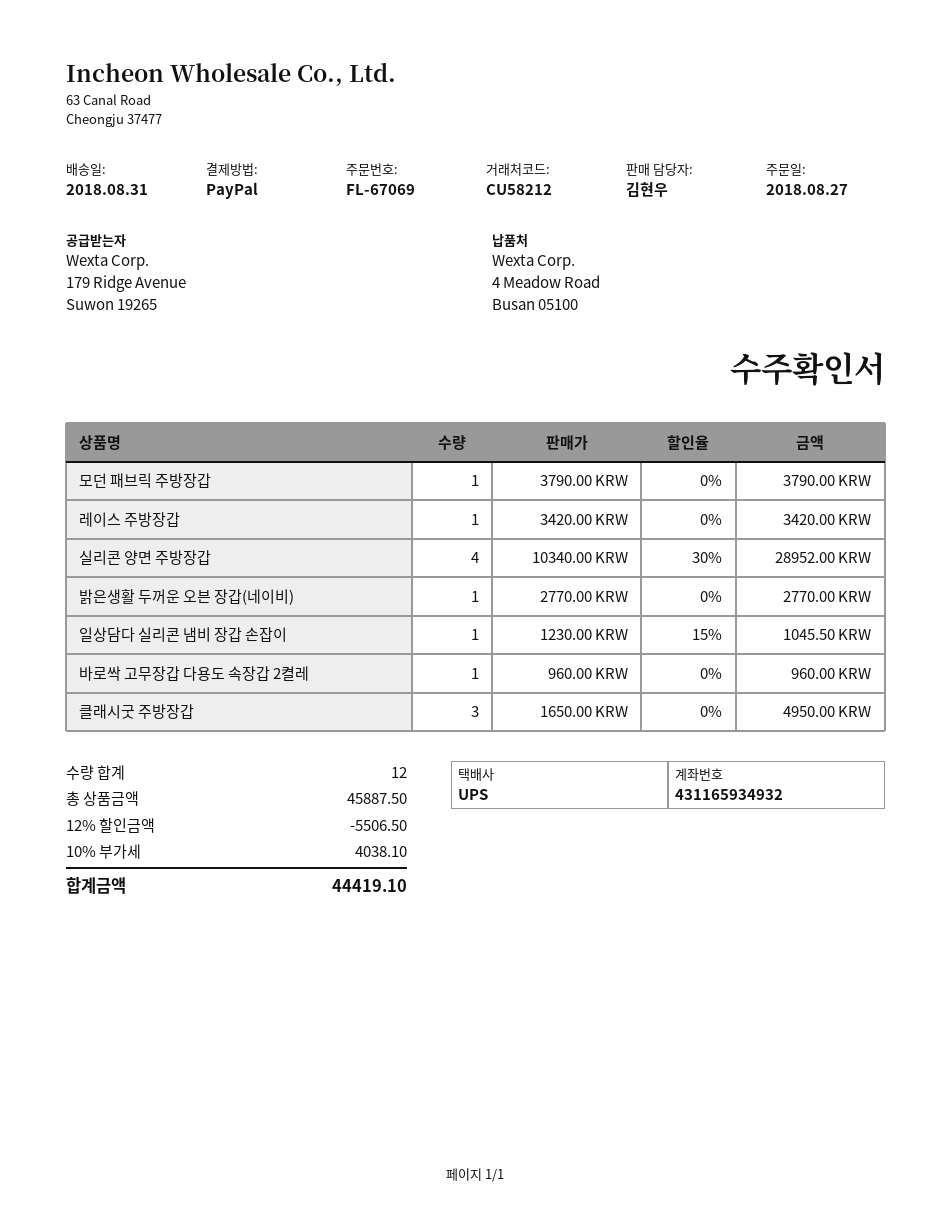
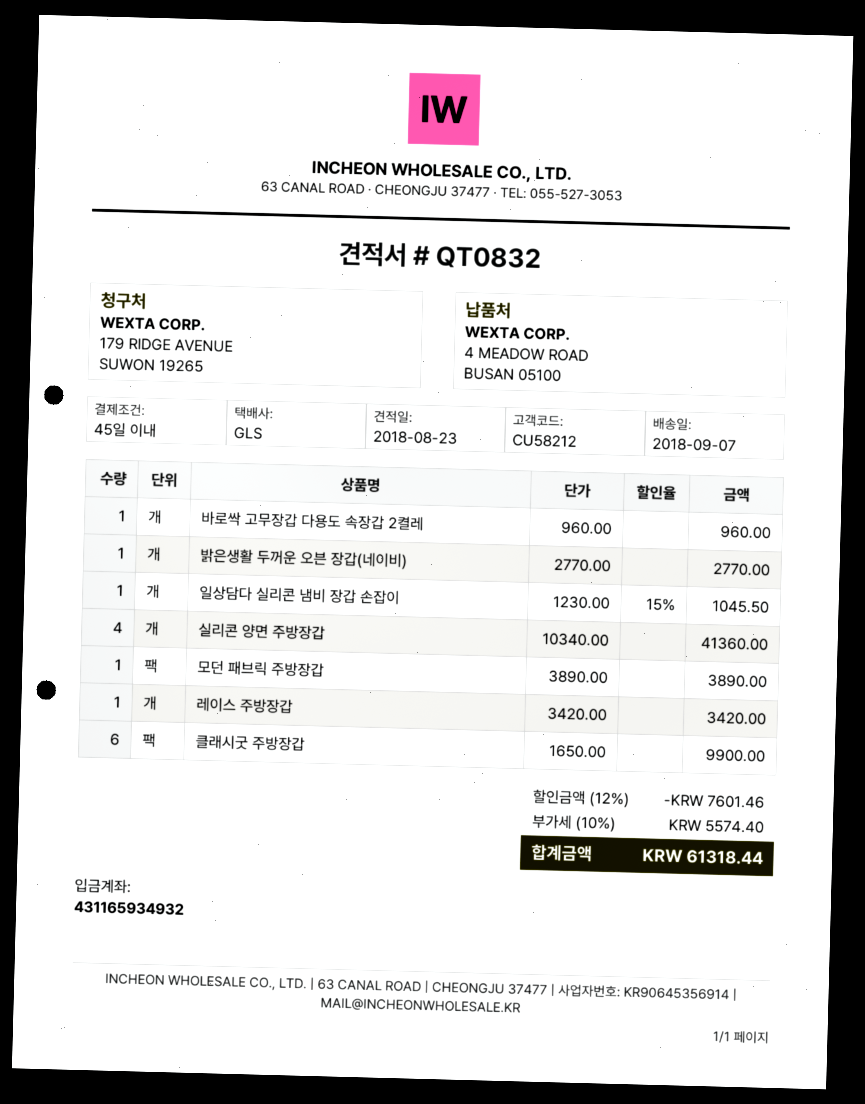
delivery date: 2018-08-31 -> 2018-09-07
shipping method: UPS -> GLS
모던 패브릭 주방장갑: 1 x 3790.00 = 3790.00 -> 1 x 3890.00 = 3890.00
실리콘 양면 주방장갑: 4 x 10340.00 - 30% = 28952.00 -> 4 x 10340.00 = 41360.00
클래시굿 주방장갑: 3 x 1650.00 = 4950.00 -> 6 x 1650.00 = 9900.00
discount: 12% = 5506.50 -> 12% = 7601.46
tax: 10% = 4038.10 -> 10% = 5574.40
total: 44419.10 -> 61318.44

